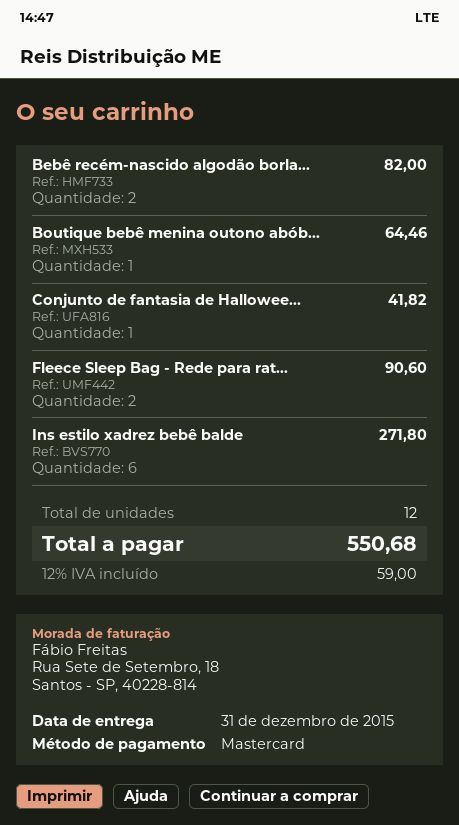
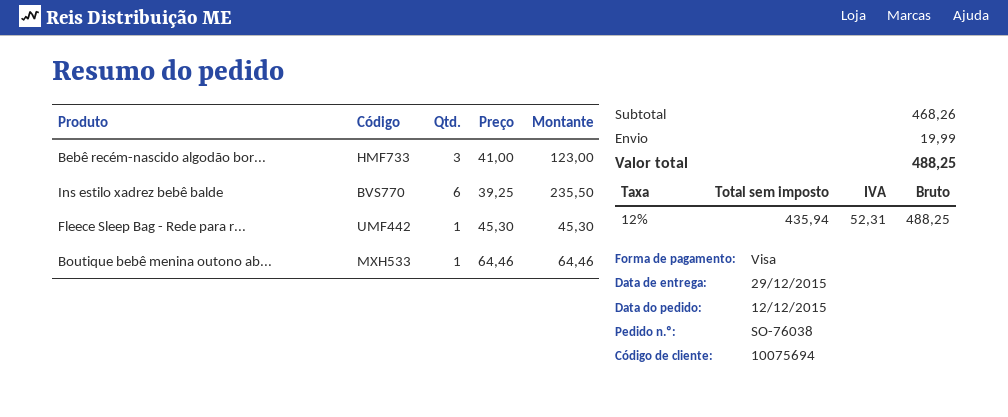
delivery date: 2015-12-31 -> 2015-12-29
payment method: Mastercard -> Visa
Bebê recém-nascido algodão borla...: 2 for 82.00 -> 3 for 123.00
Conjunto de fantasia de Hallowee...: 1 for 41.82 -> none
Fleece Sleep Bag - Rede para rat...: 2 for 90.60 -> 1 for 45.30
Ins estilo xadrez bebê balde: 6 for 271.80 -> 6 for 235.50
shipping: none -> 19.99
tax: 12% = 59.00 -> 12% = 52.31
total: 550.68 -> 488.25

